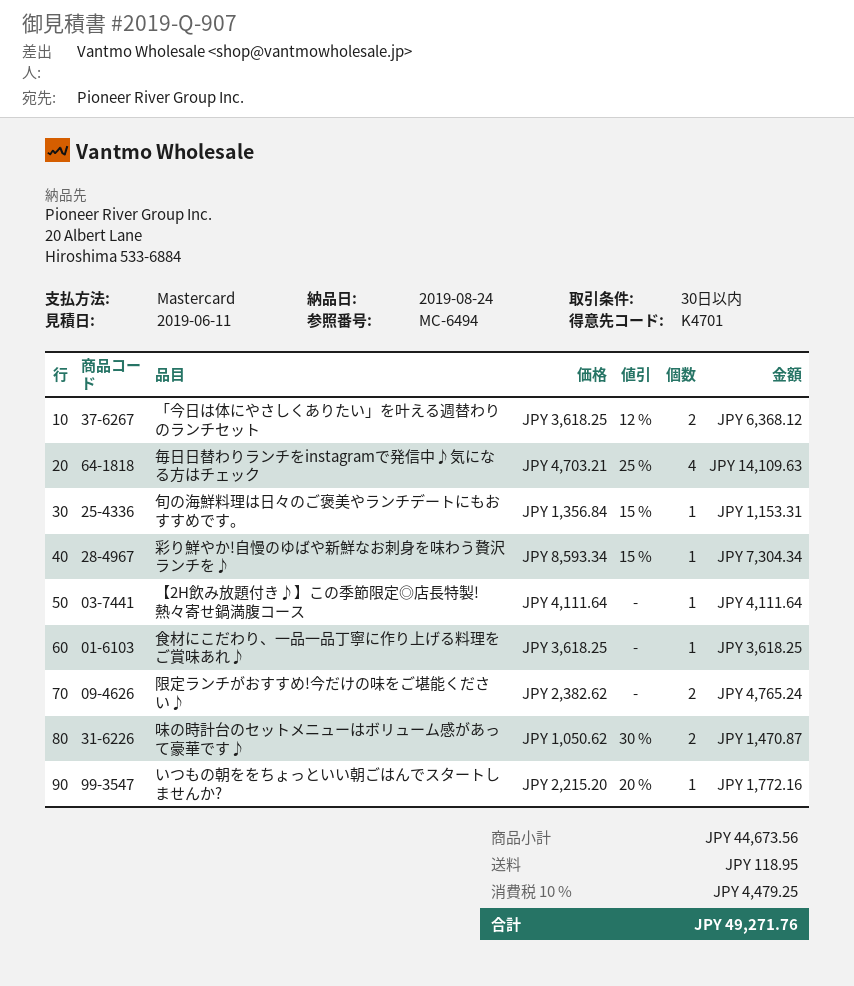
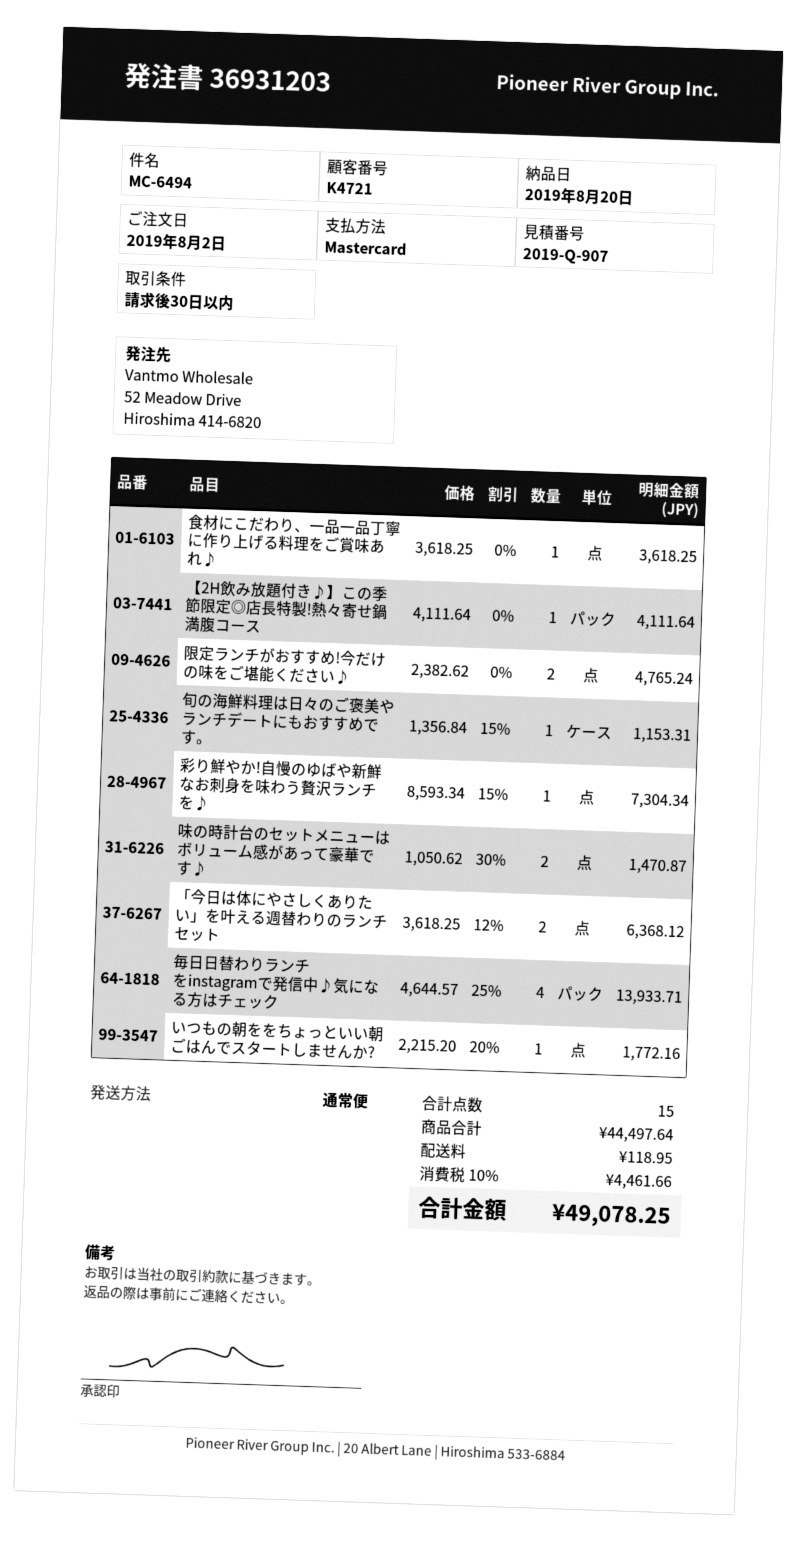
delivery date: 2019-08-24 -> 2019-08-20
customer number: K4701 -> K4721
毎日日替わりランチをinstagramで発信中♪気になる方はチェック: 4 x 4703.21 - 25% = 14109.63 -> 4 x 4644.57 - 25% = 13933.71
subtotal: 44673.56 -> 44497.64
tax: 10% = 4479.25 -> 10% = 4461.66
total: 49271.76 -> 49078.25

